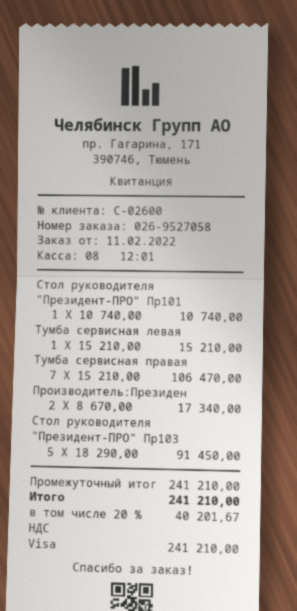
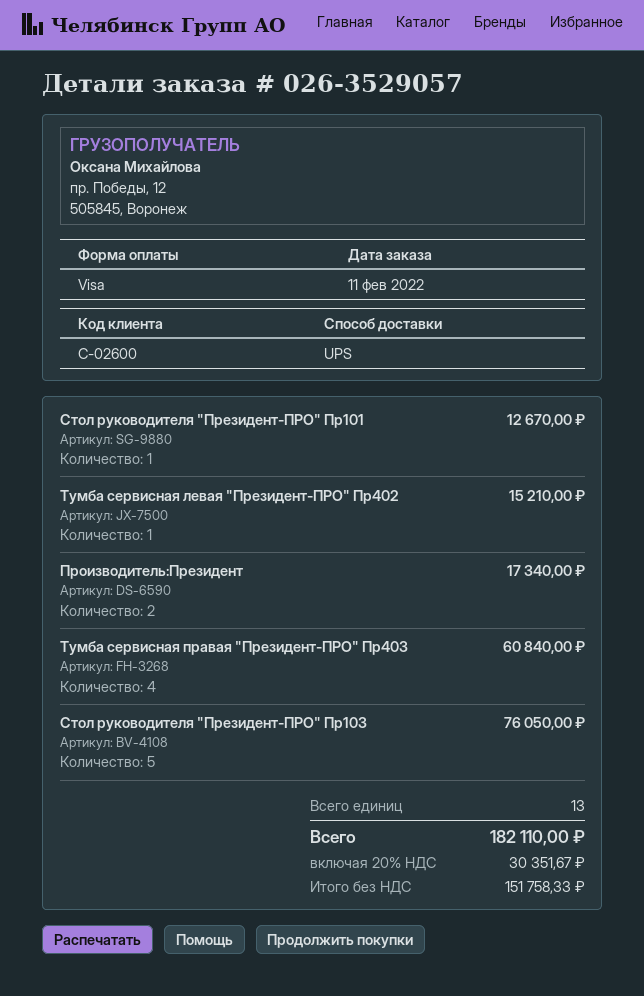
order number: 026-9527058 -> 026-3529057
Стол руководителя "Президент-ПРО" Пр101: 1 for 10740.00 -> 1 for 12670.00
Тумба сервисная правая: 7 for 106470.00 -> 4 for 60840.00
Стол руководителя "Президент-ПРО" Пр103: 5 for 91450.00 -> 5 for 76050.00
tax: 20% = 40201.67 -> 20% = 30351.67
total: 241210.00 -> 182110.00

